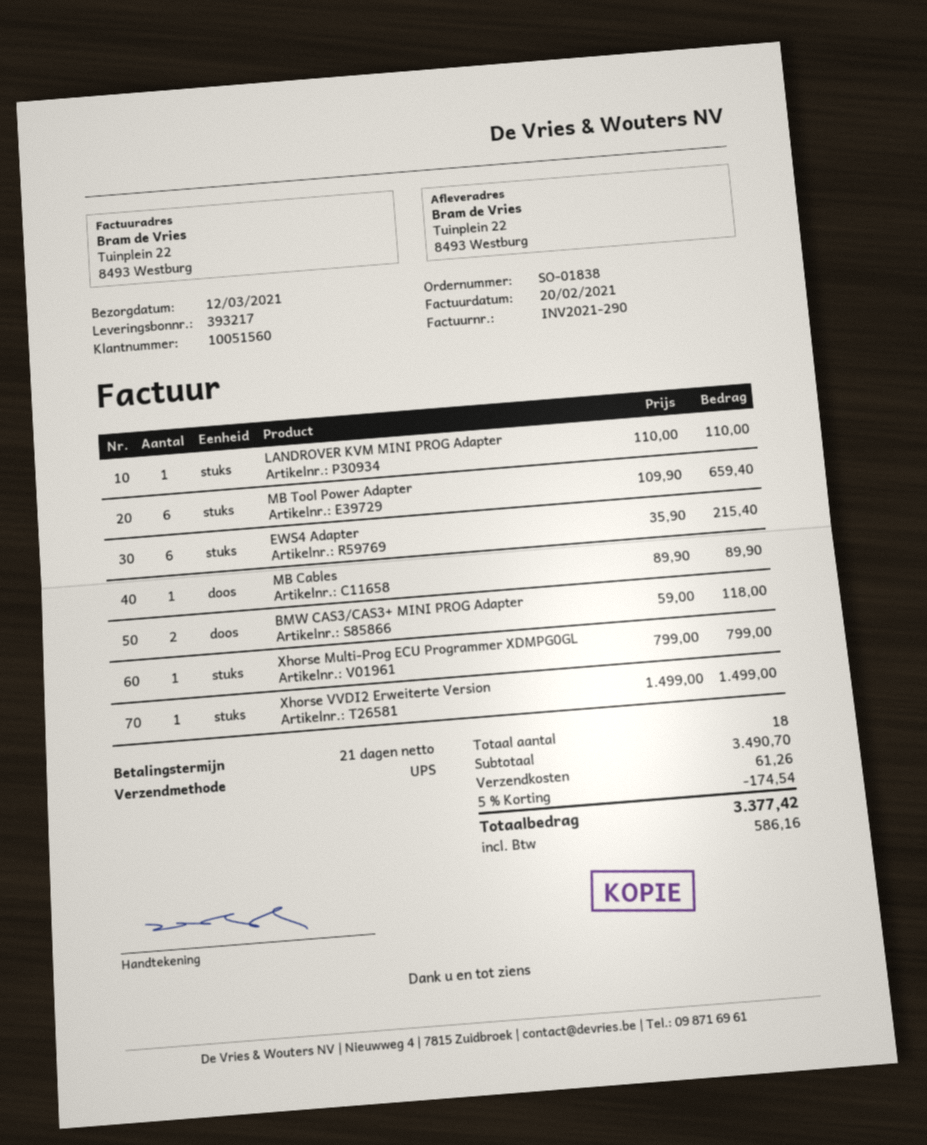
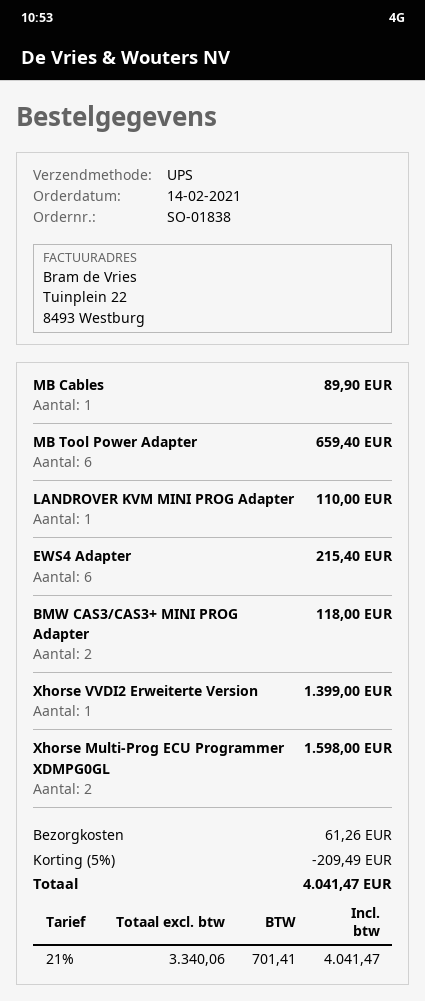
Xhorse Multi-Prog ECU Programmer XDMPG0GL: 1 for 799.00 -> 2 for 1598.00
Xhorse VVDI2 Erweiterte Version: 1 for 1499.00 -> 1 for 1399.00
discount: 5% = 174.54 -> 5% = 209.49
tax: 586.16 -> 701.41
total: 3377.42 -> 4041.47

